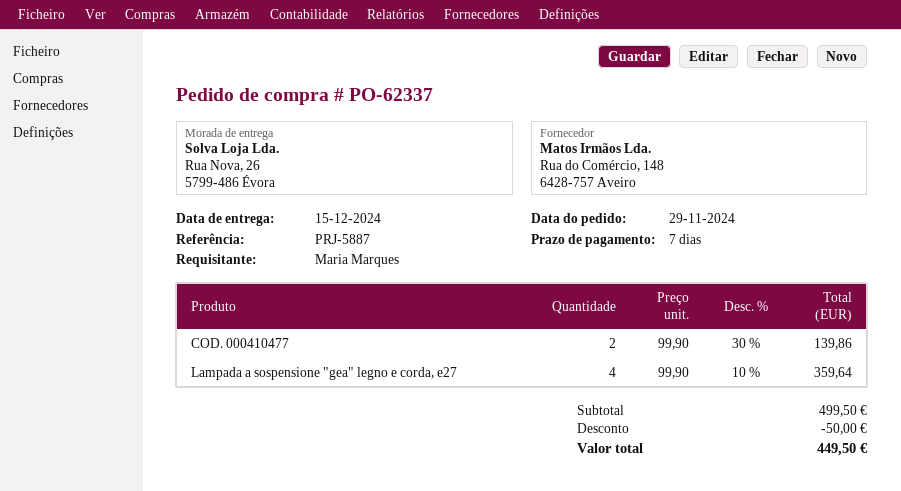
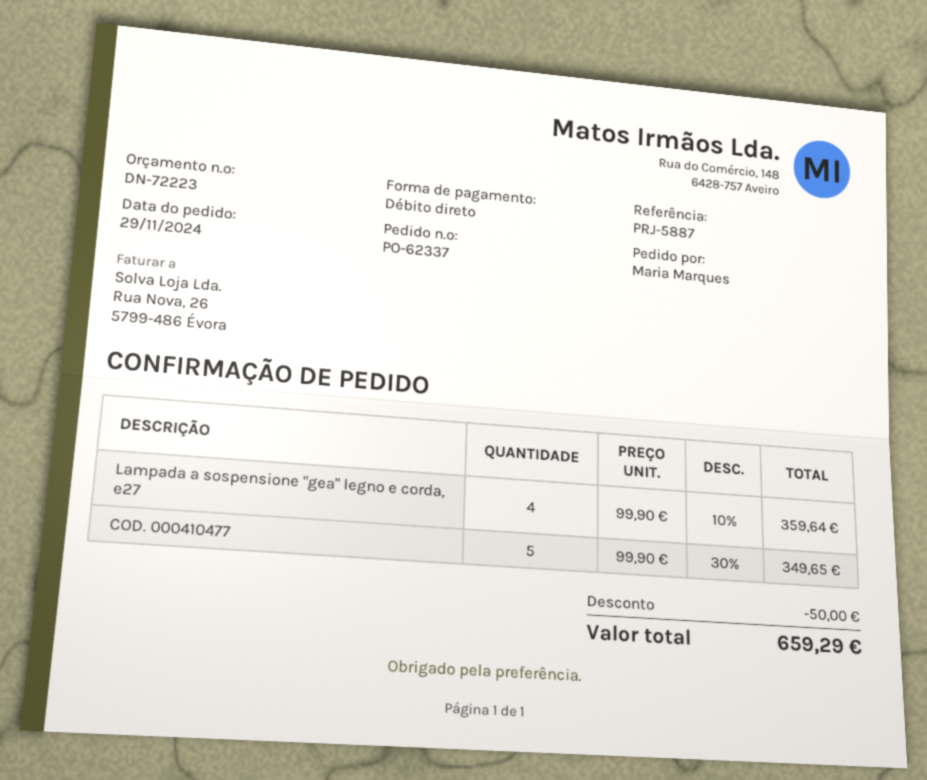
COD. 000410477: 2 x 99.90 - 30% = 139.86 -> 5 x 99.90 - 30% = 349.65
total: 449.50 -> 659.29

